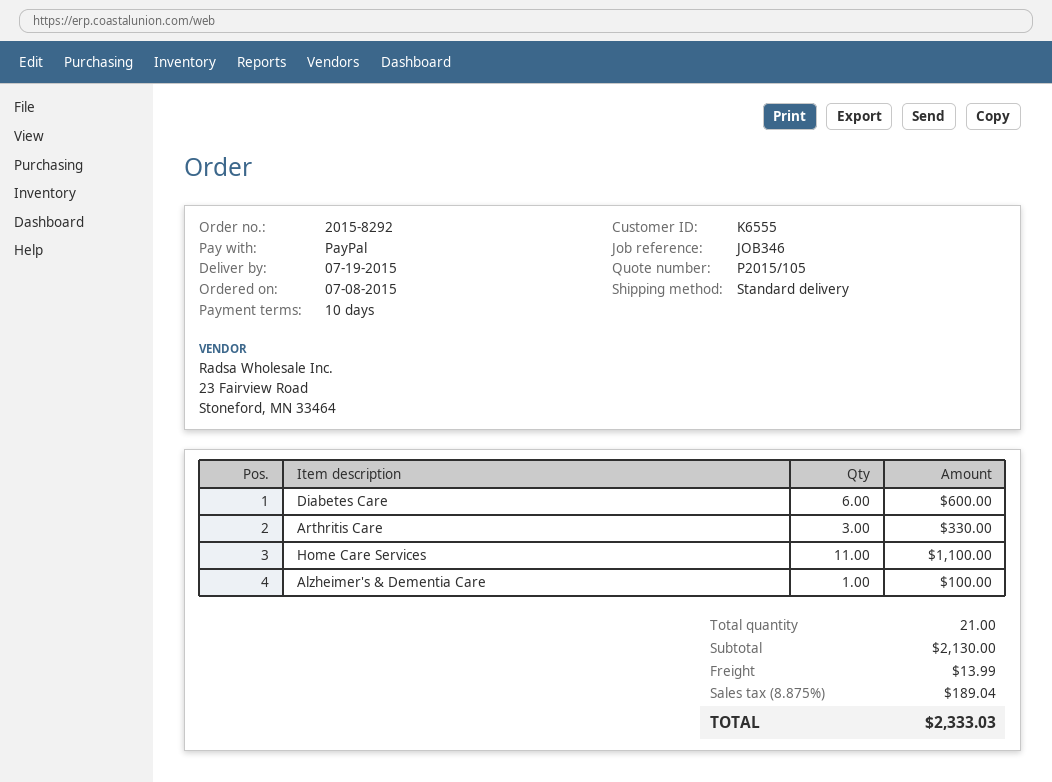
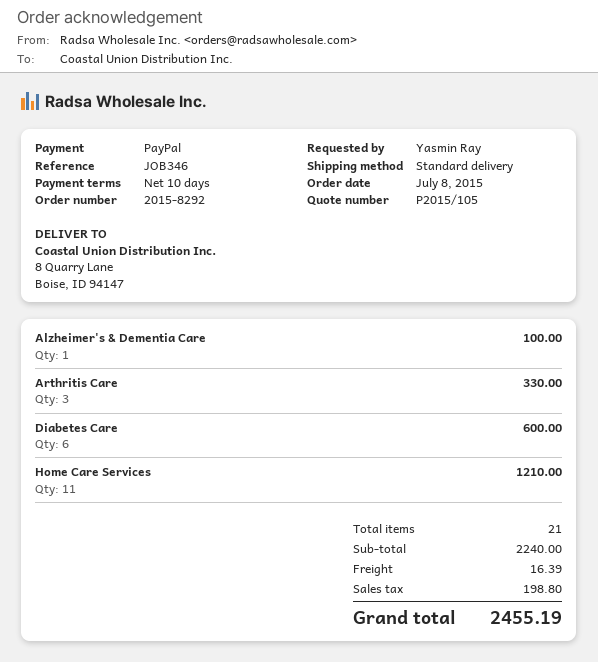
Home Care Services: 11 for 1100.00 -> 11 for 1210.00
subtotal: 2130.00 -> 2240.00
shipping: 13.99 -> 16.39
tax: 189.04 -> 198.80
total: 2333.03 -> 2455.19

